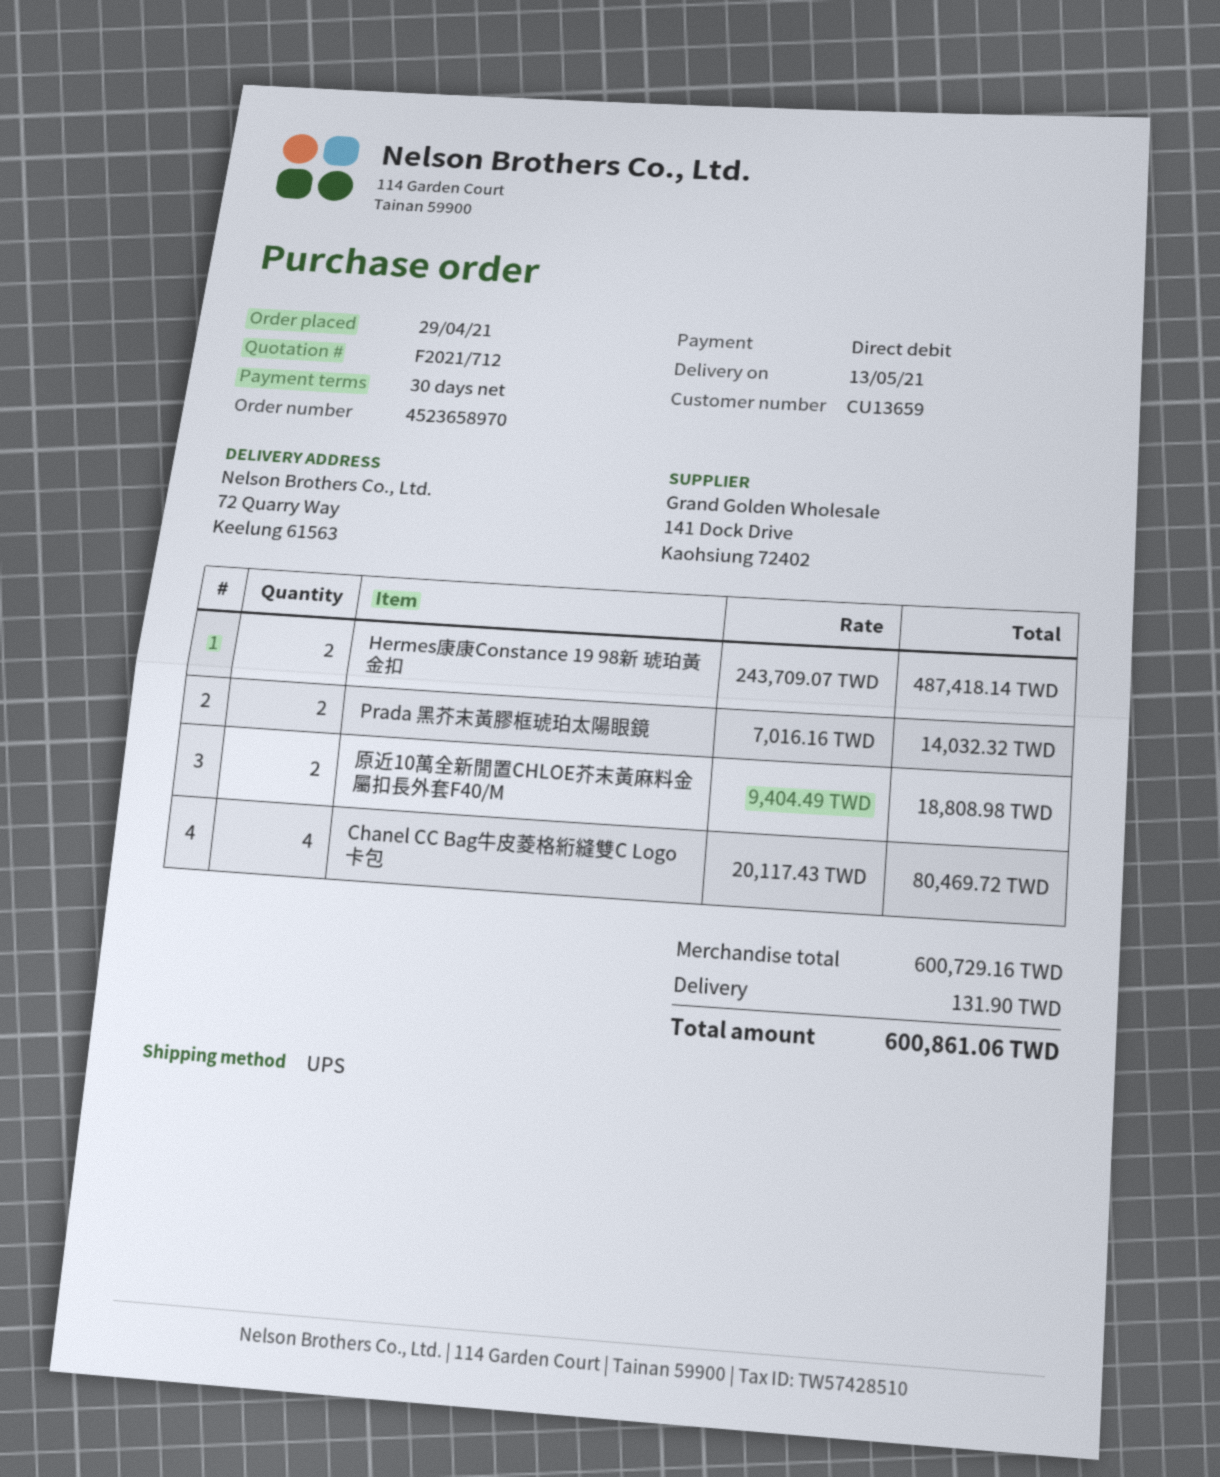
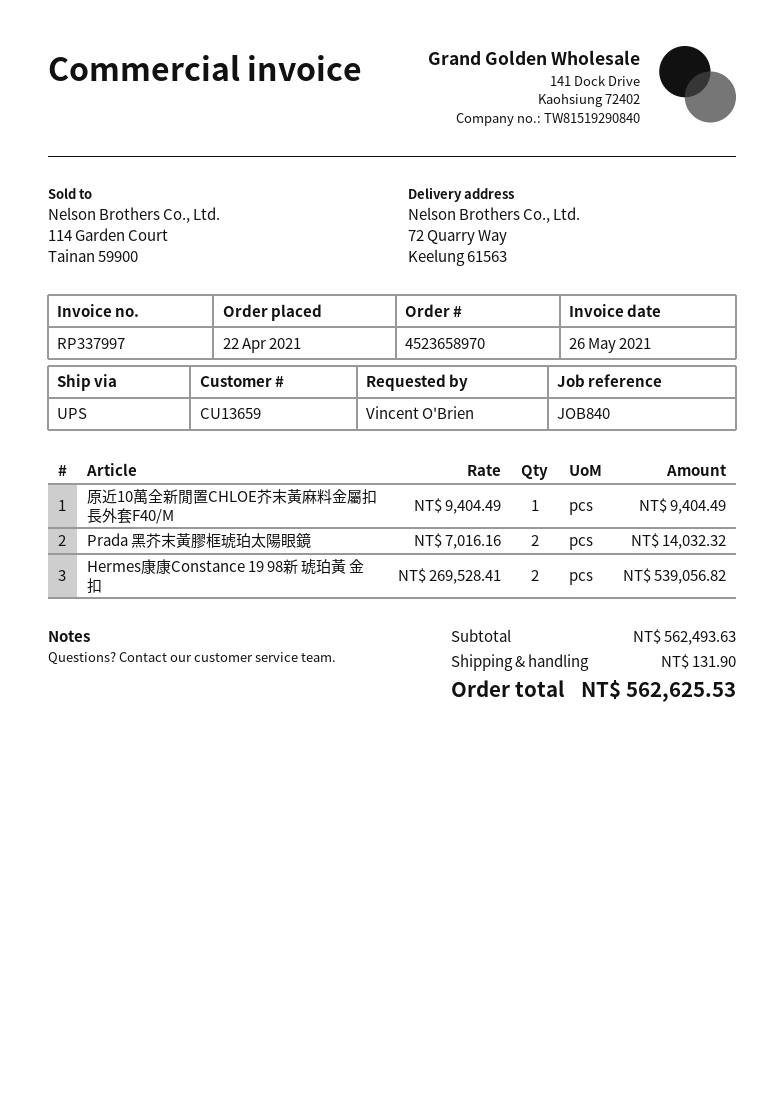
order date: 2021-04-29 -> 2021-04-22
Hermes康康Constance 19 98新 琥珀黃 金扣: 2 x 243709.07 = 487418.14 -> 2 x 269528.41 = 539056.82
原近10萬全新閒置CHLOE芥末黃麻料金屬扣長外套F40/M: 2 x 9404.49 = 18808.98 -> 1 x 9404.49 = 9404.49
Chanel CC Bag牛皮菱格絎縫雙C Logo卡包: 4 x 20117.43 = 80469.72 -> none
subtotal: 600729.16 -> 562493.63
total: 600861.06 -> 562625.53

